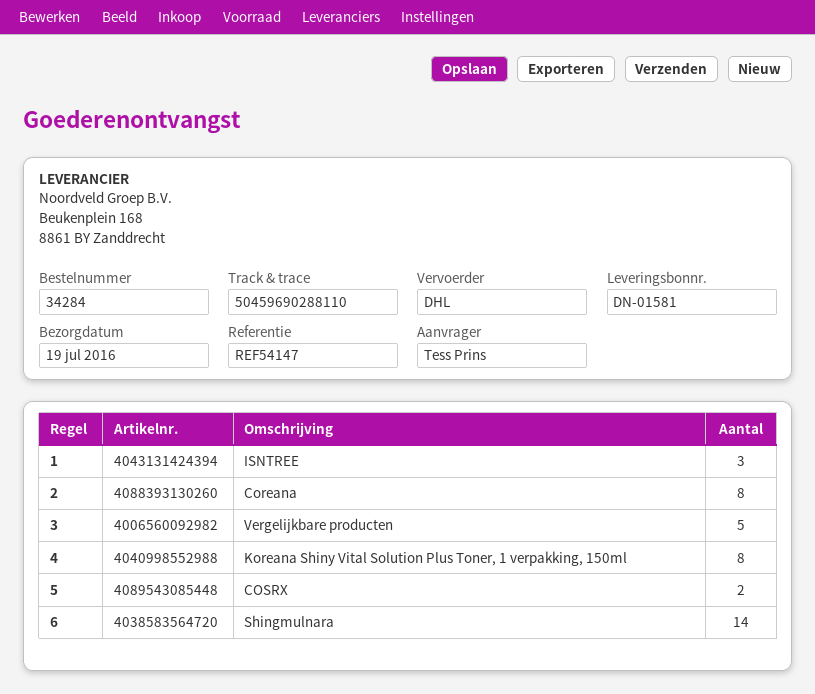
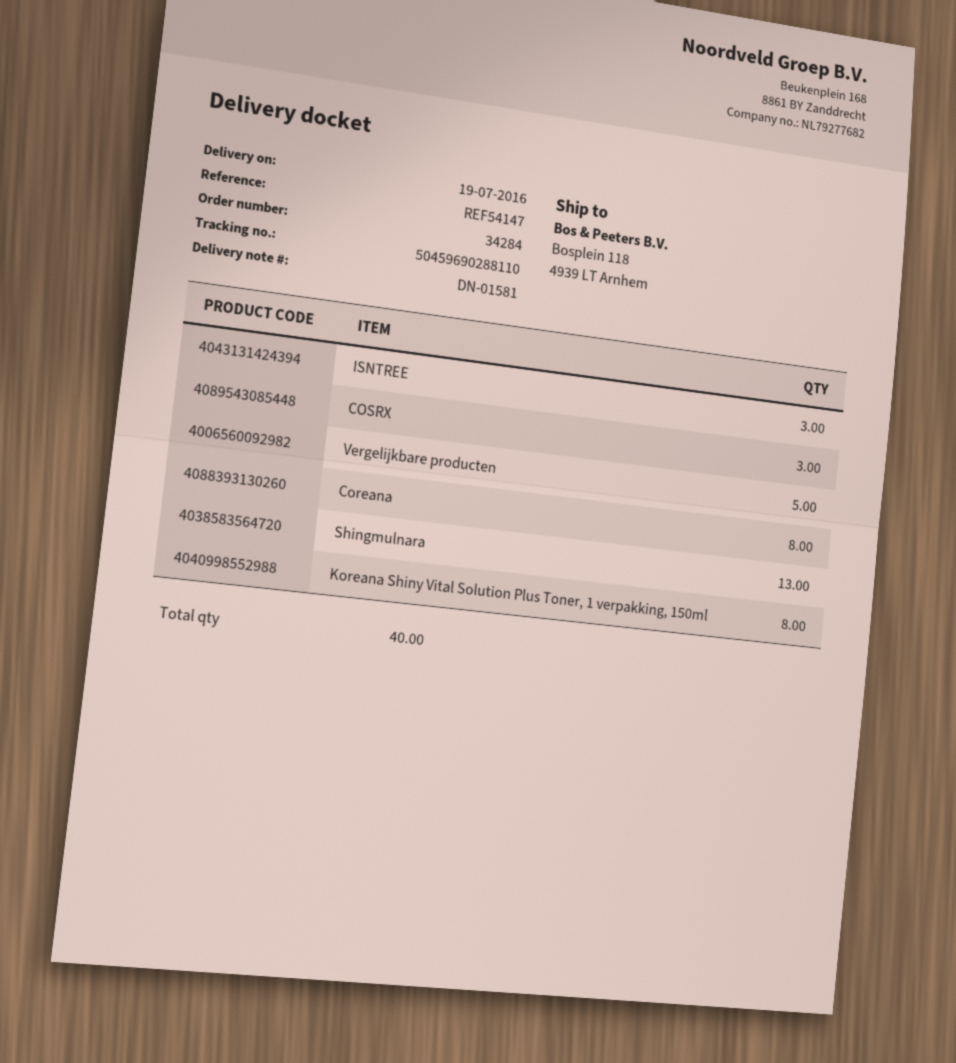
COSRX: 2 -> 3
Shingmulnara: 14 -> 13

